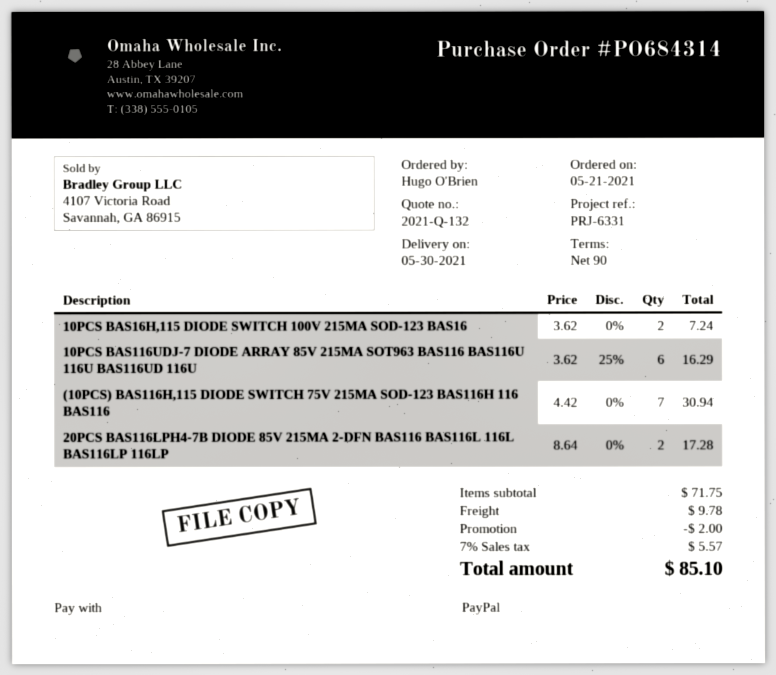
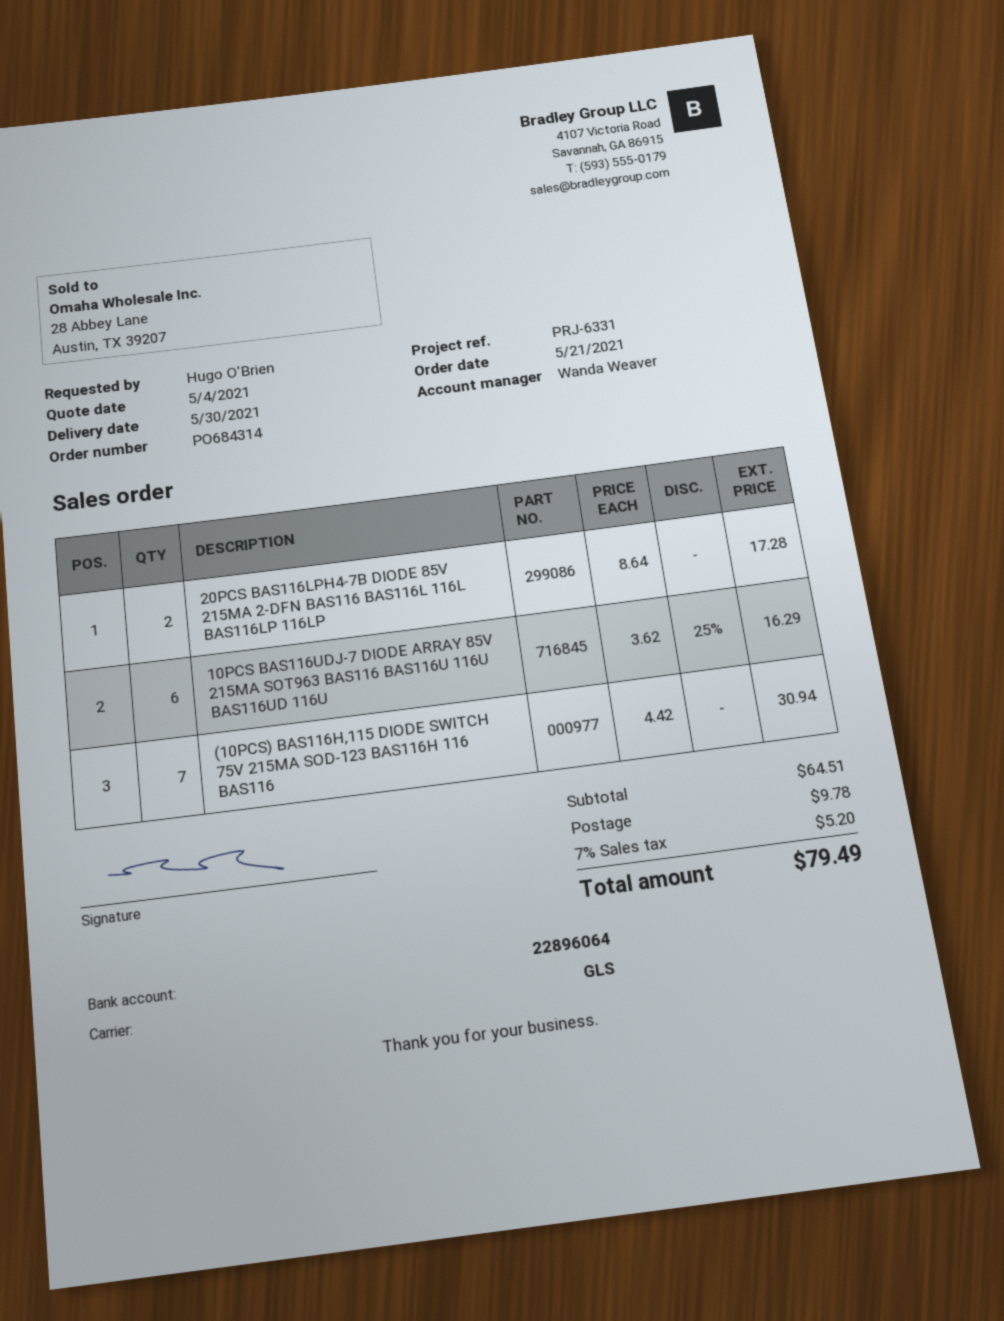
10PCS BAS16H,115 DIODE SWITCH 100V 215MA SOD-123 BAS16: 2 x 3.62 = 7.24 -> none
subtotal: 71.75 -> 64.51
discount: 2.00 -> none
tax: 7% = 5.57 -> 7% = 5.20
total: 85.10 -> 79.49

